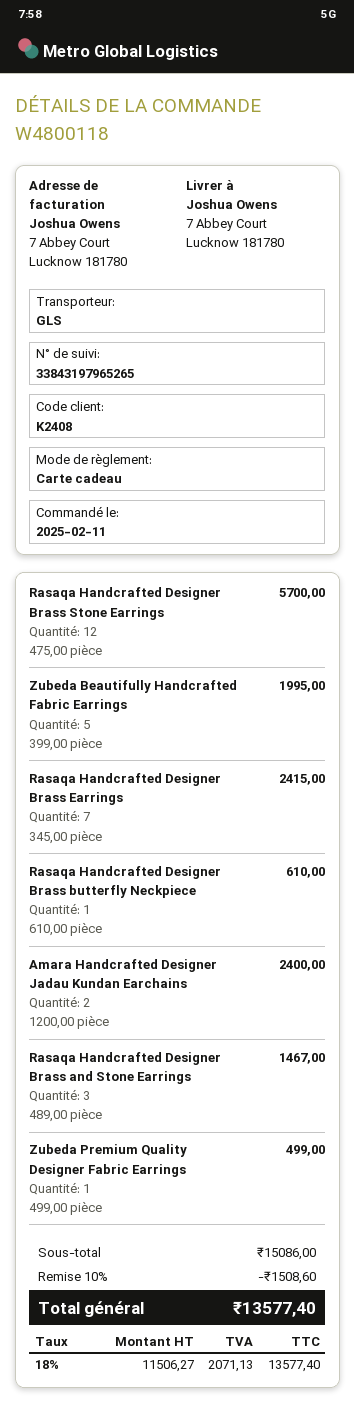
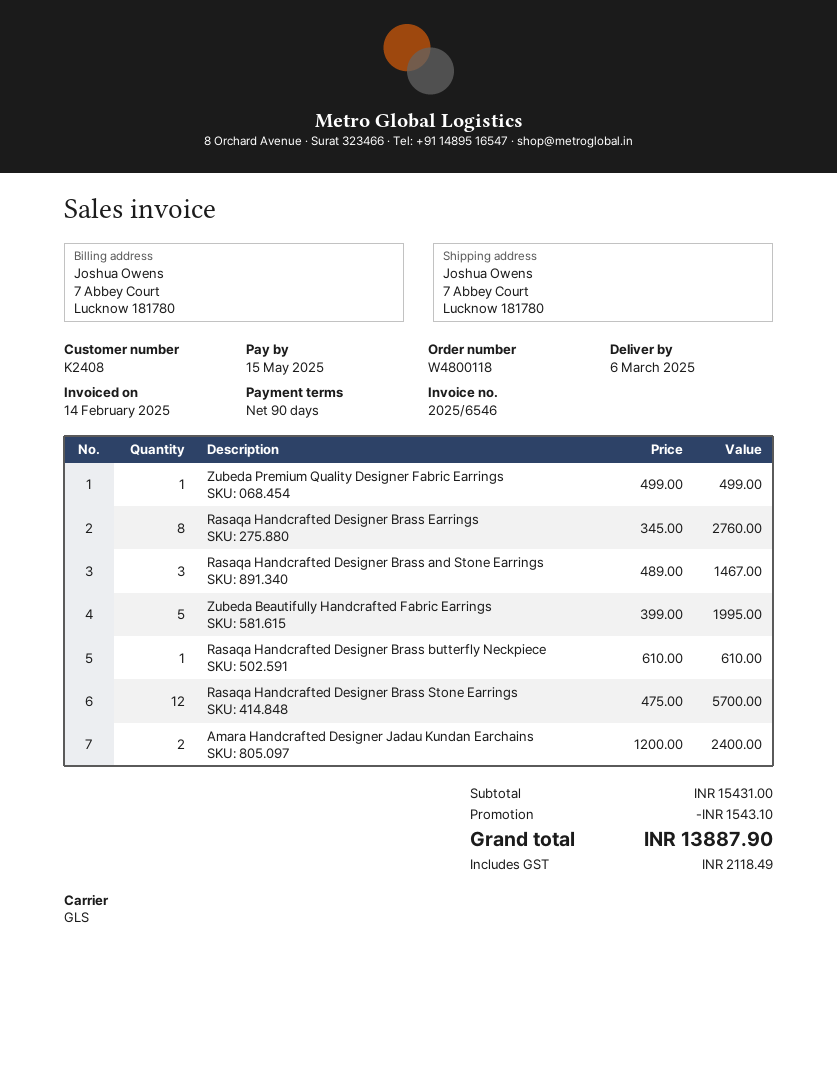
Rasaqa Handcrafted Designer Brass Earrings: 7 x 345.00 = 2415.00 -> 8 x 345.00 = 2760.00
subtotal: 15086.00 -> 15431.00
discount: 1508.60 -> 1543.10
tax: 2071.13 -> 2118.49
total: 13577.40 -> 13887.90

